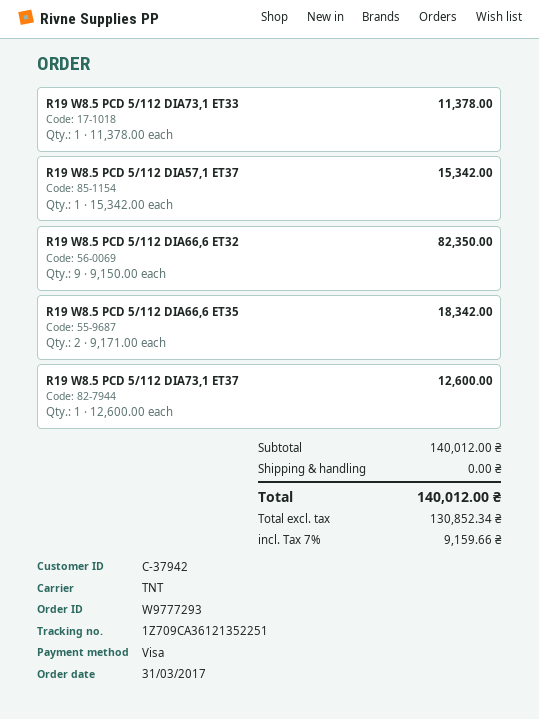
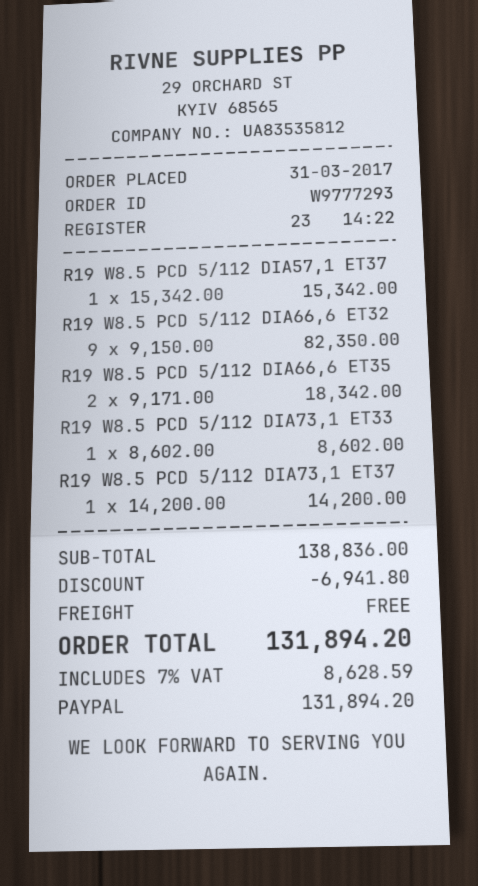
payment method: Visa -> PayPal
R19 W8.5 PCD 5/112 DIA73,1 ET33: 1 x 11378.00 = 11378.00 -> 1 x 8602.00 = 8602.00
R19 W8.5 PCD 5/112 DIA73,1 ET37: 1 x 12600.00 = 12600.00 -> 1 x 14200.00 = 14200.00
subtotal: 140012.00 -> 138836.00
discount: none -> 6941.80
tax: 7% = 9159.66 -> 7% = 8628.59
total: 140012.00 -> 131894.20

